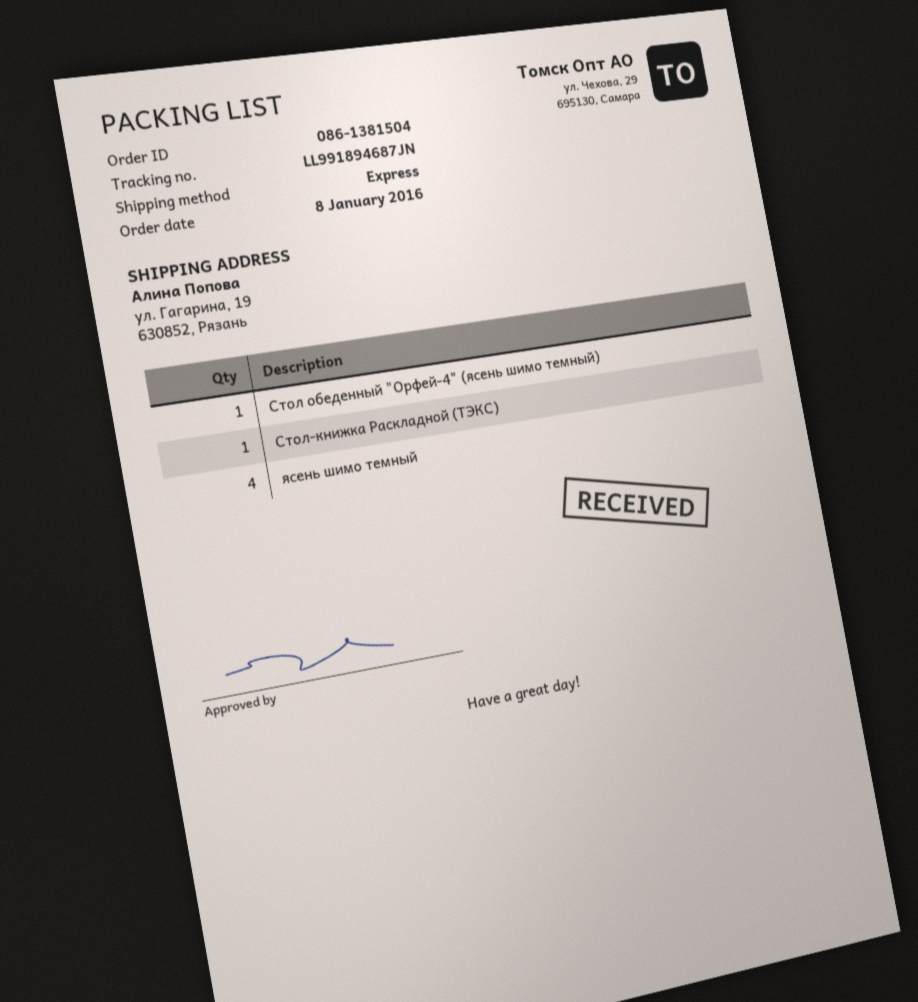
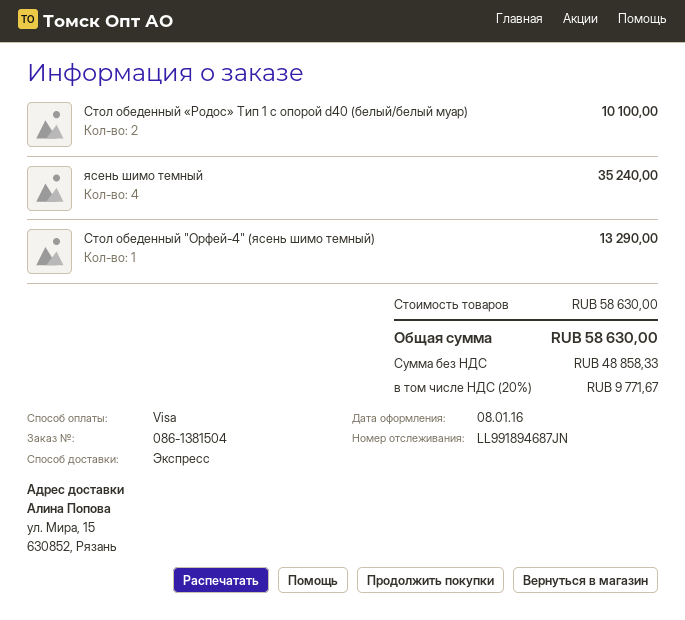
ship to: ул. Гагарина, 19, 630852, Рязань -> ул. Мира, 15, 630852, Рязань
Стол-книжка Раскладной (ТЭКС): 1 -> none
Стол обеденный «Родос» Тип 1 с опорой d40 (белый/белый муар): none -> 2

